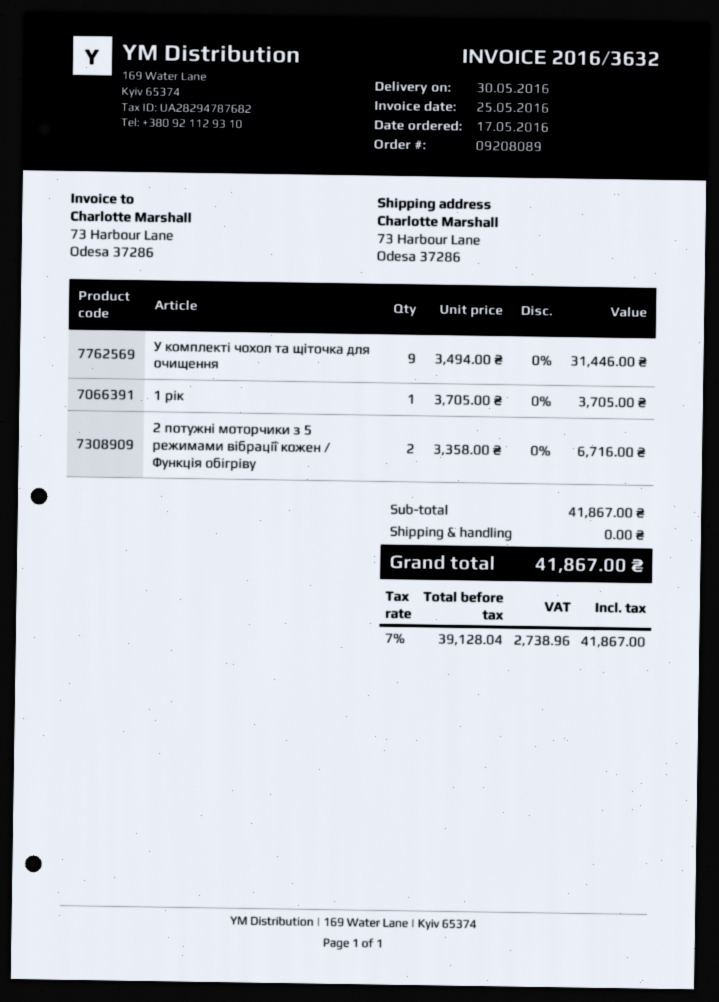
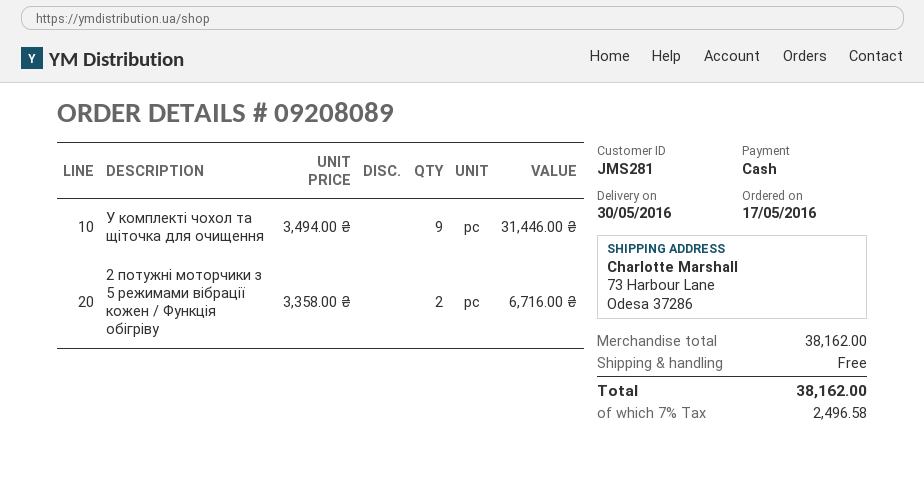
1 рік: 1 x 3705.00 = 3705.00 -> none
subtotal: 41867.00 -> 38162.00
tax: 7% = 2738.96 -> 7% = 2496.58
total: 41867.00 -> 38162.00

